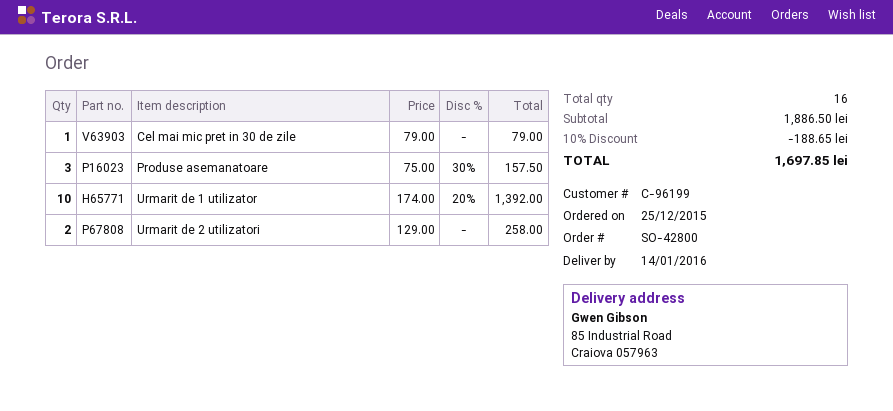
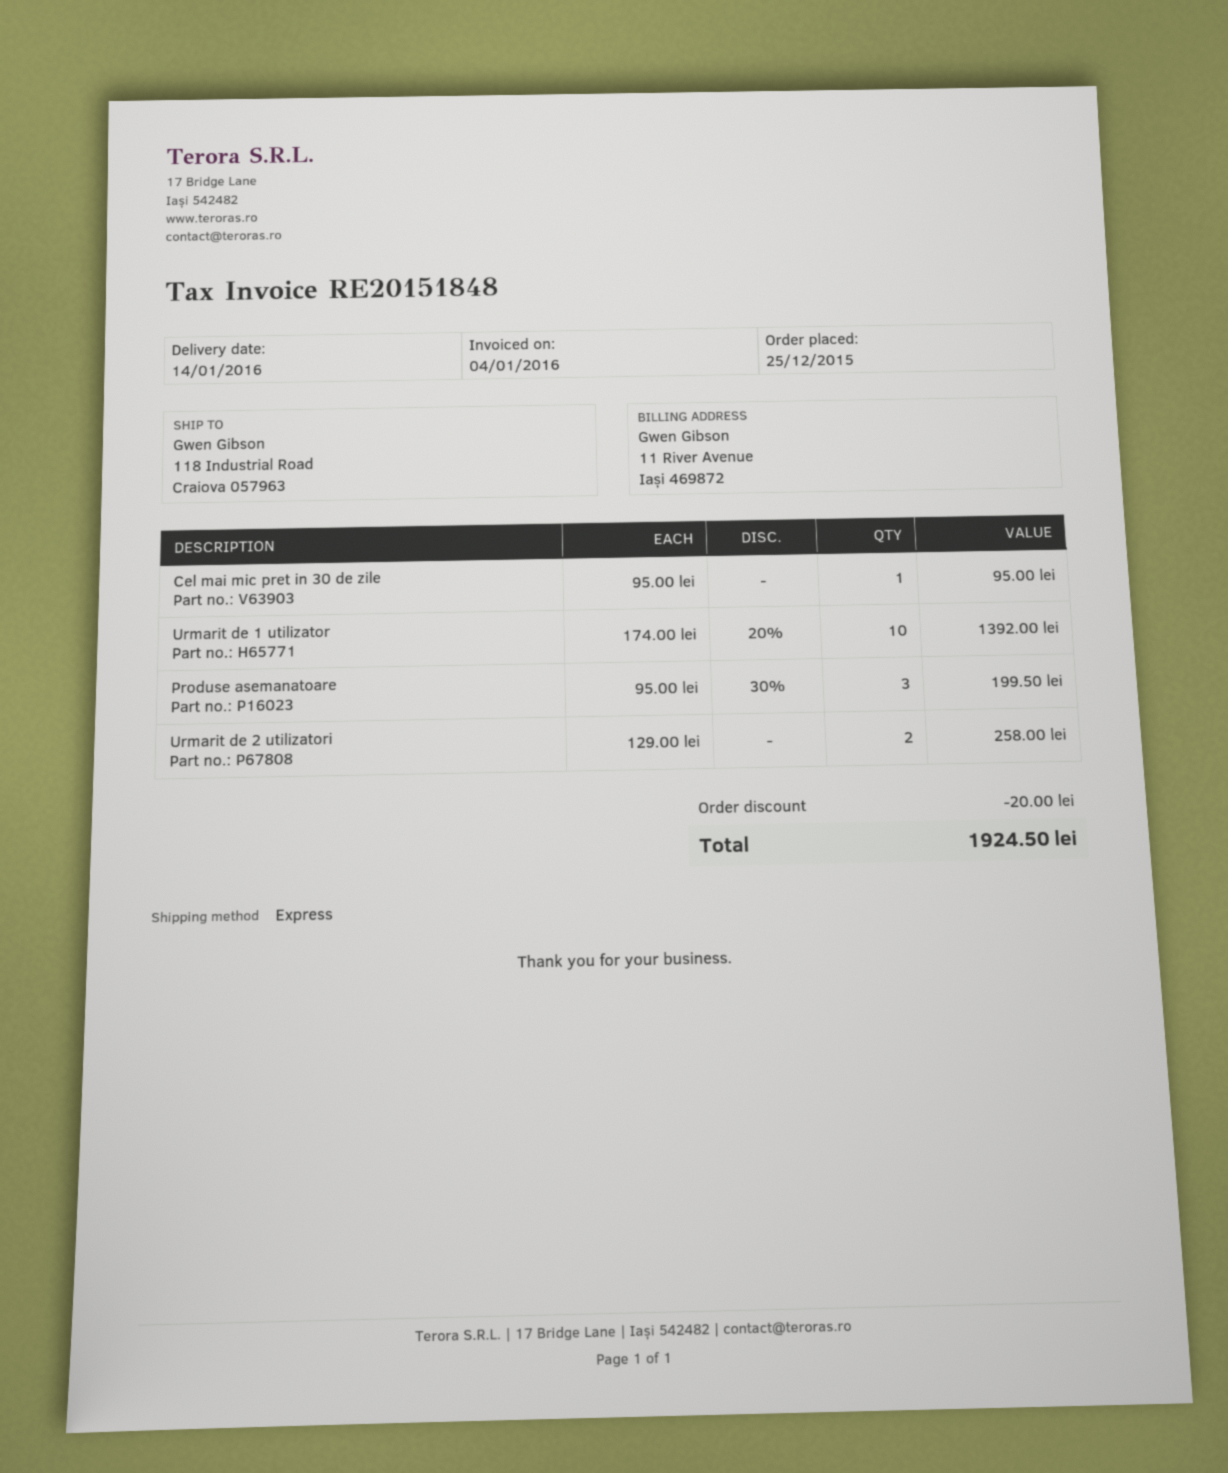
ship to: 85 Industrial Road, Craiova 057963 -> 118 Industrial Road, Craiova 057963
Cel mai mic pret in 30 de zile: 1 x 79.00 = 79.00 -> 1 x 95.00 = 95.00
Produse asemanatoare: 3 x 75.00 - 30% = 157.50 -> 3 x 95.00 - 30% = 199.50
discount: 188.65 -> 20.00
total: 1697.85 -> 1924.50

